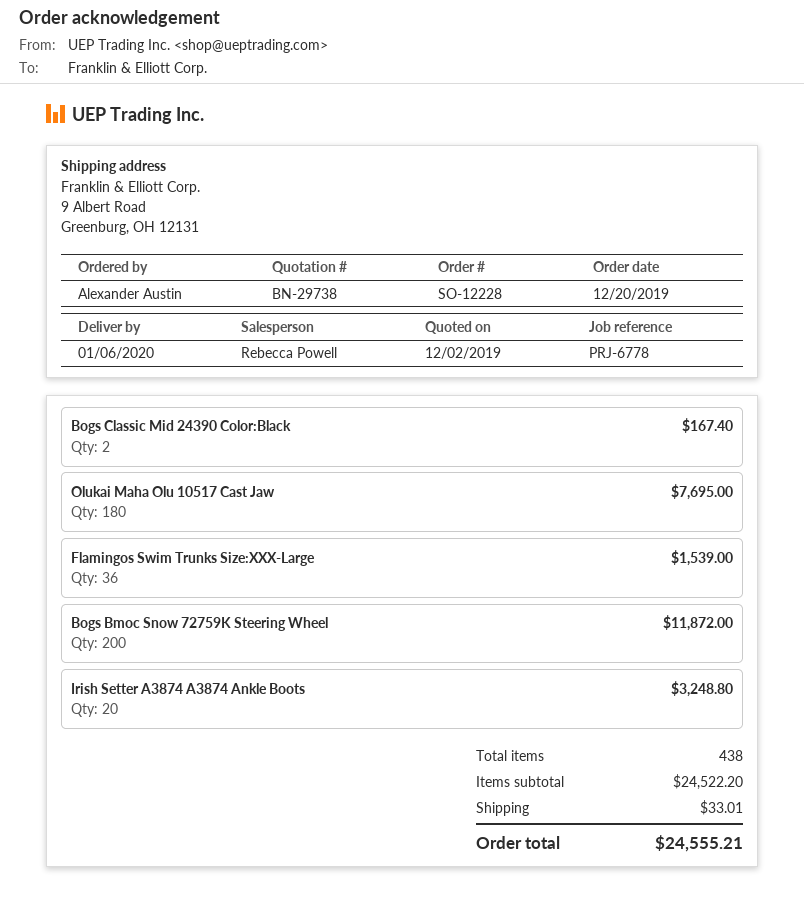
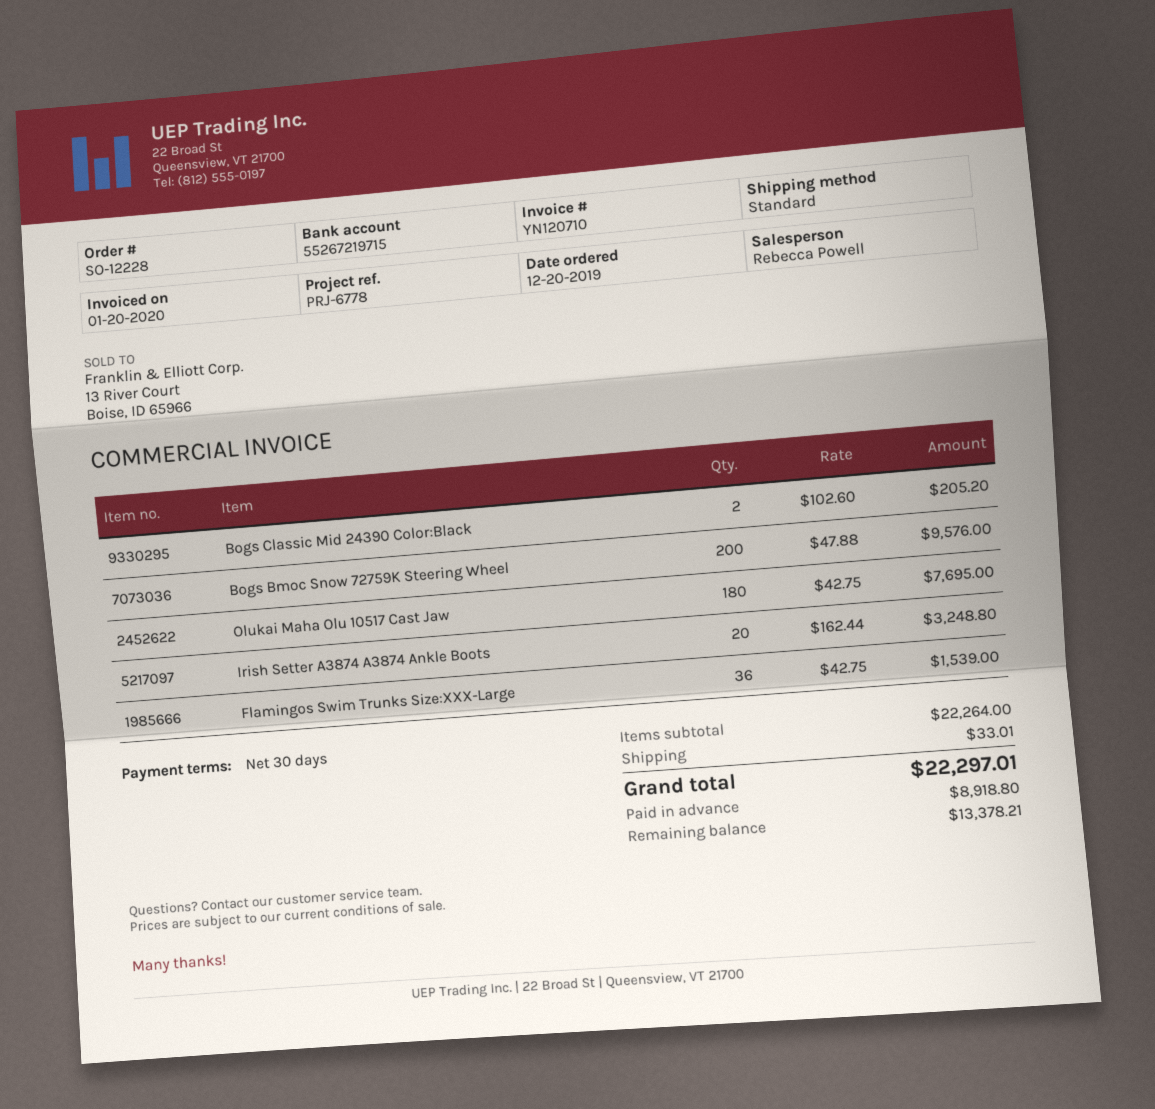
Bogs Classic Mid 24390 Color:Black: 2 for 167.40 -> 2 for 205.20
Bogs Bmoc Snow 72759K Steering Wheel: 200 for 11872.00 -> 200 for 9576.00
subtotal: 24522.20 -> 22264.00
total: 24555.21 -> 22297.01

